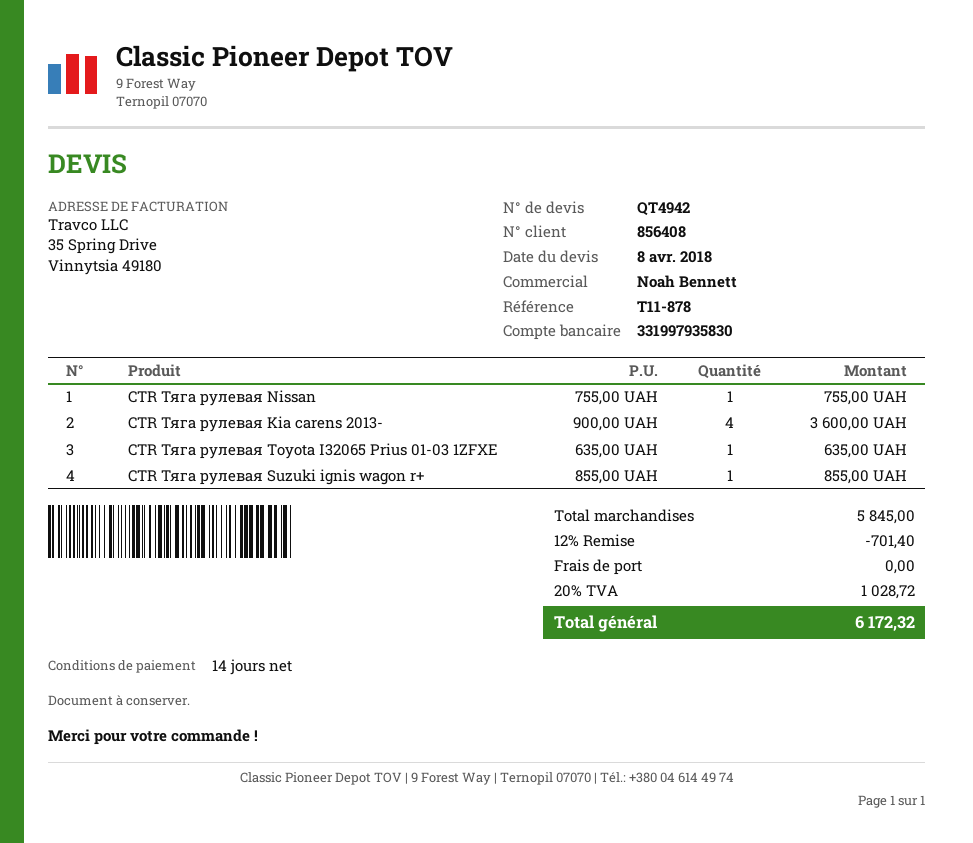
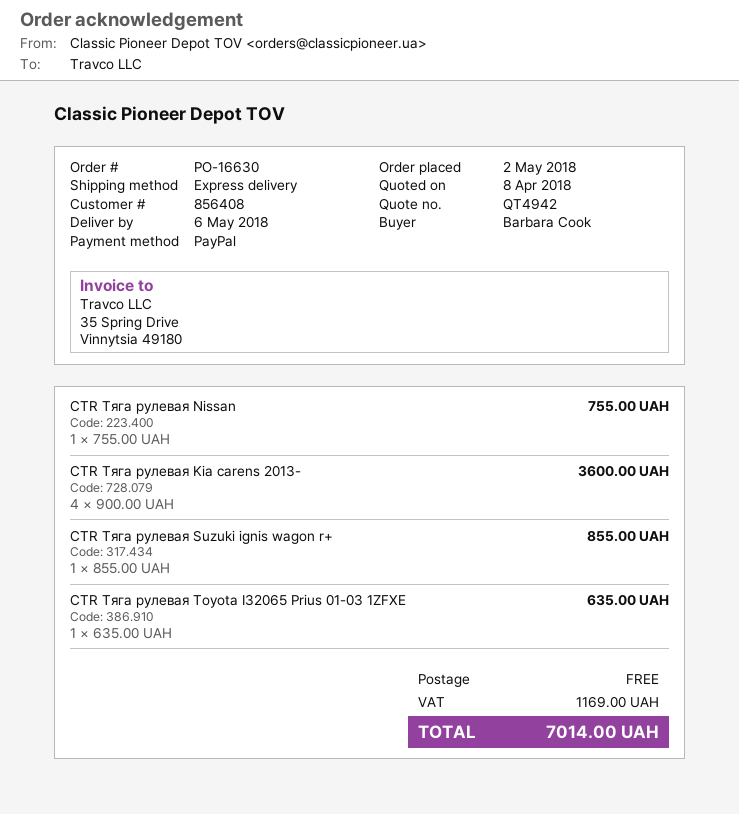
discount: 12% = 701.40 -> none
tax: 1028.72 -> 1169.00
total: 6172.32 -> 7014.00

